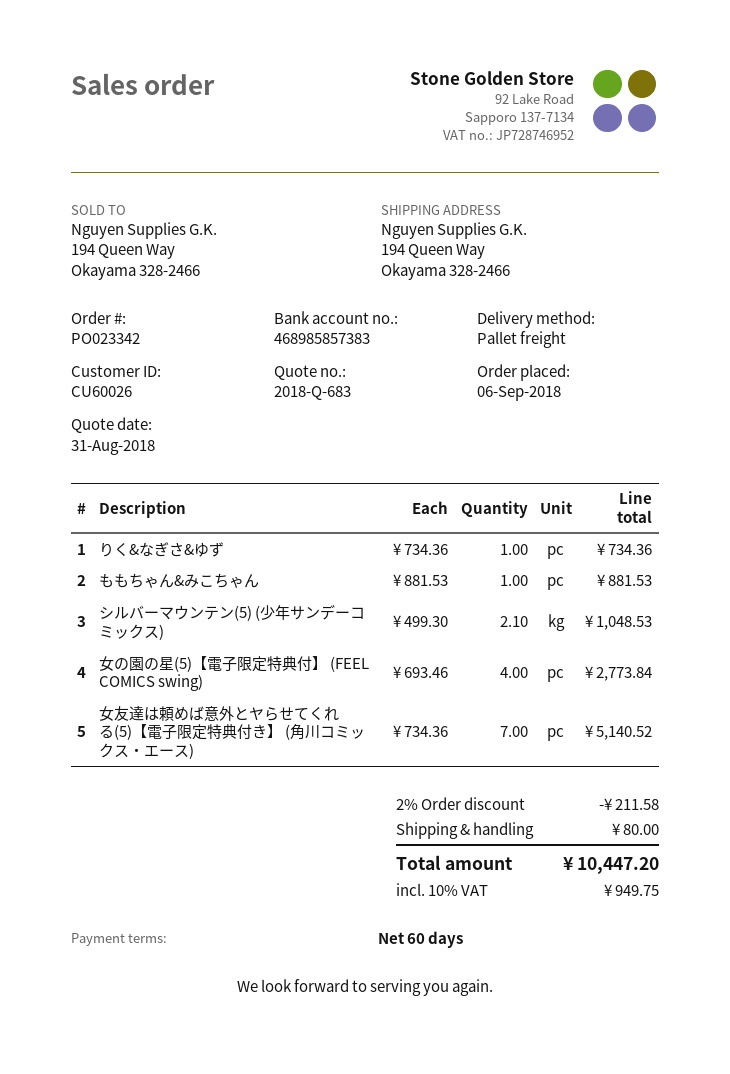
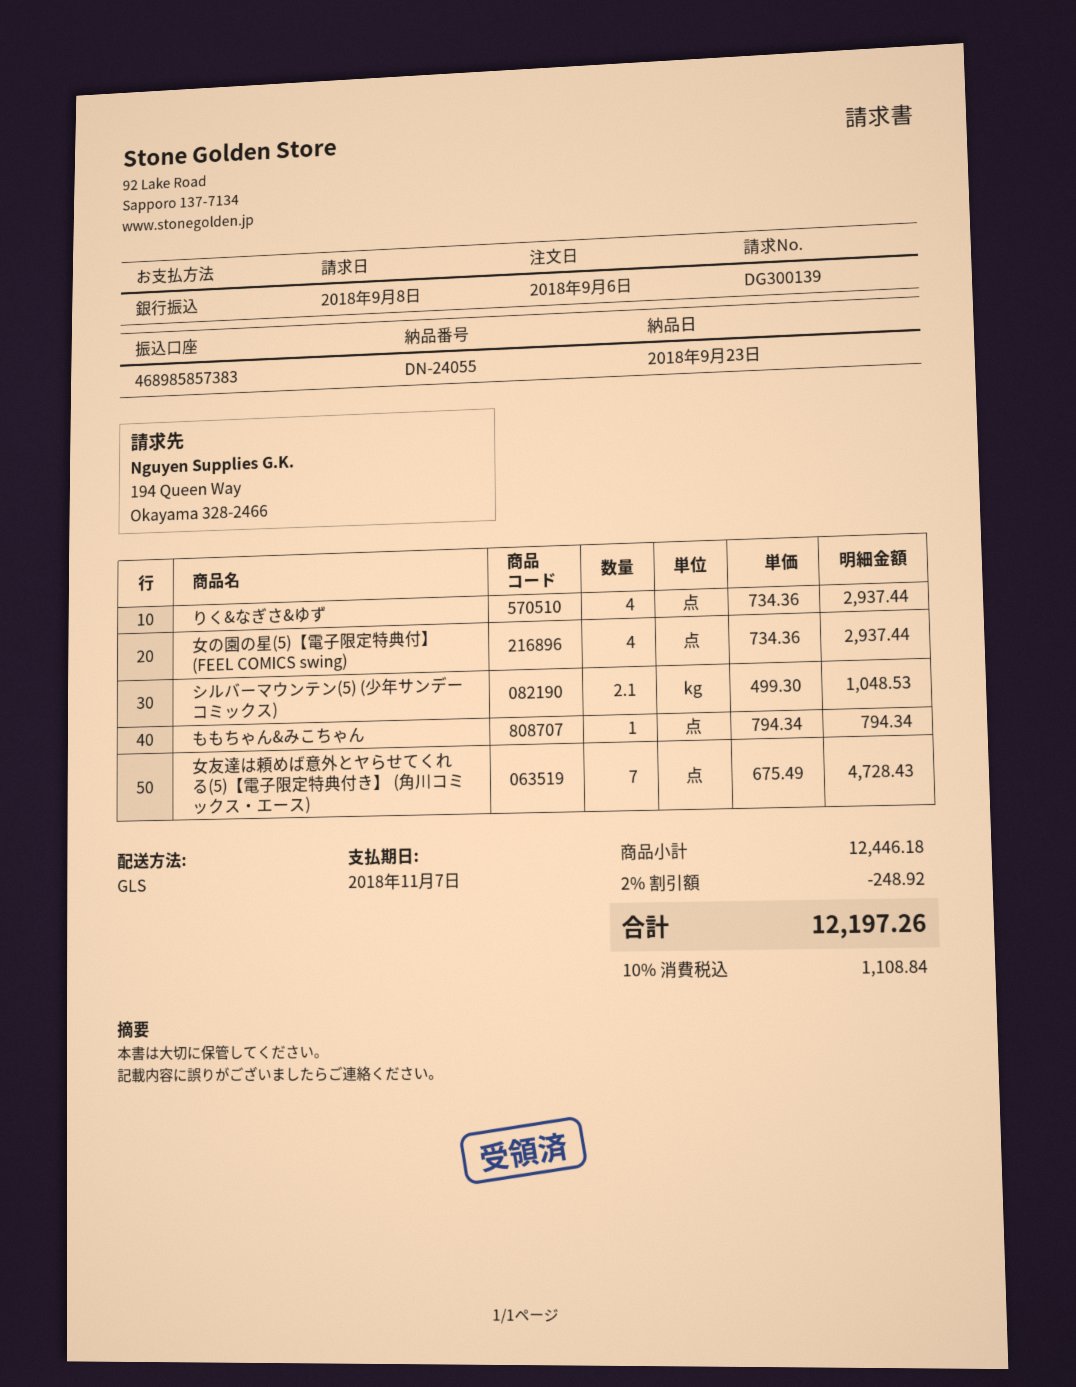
shipping method: pallet freight -> GLS
りく&なぎさ&ゆず: 1 x 734.36 = 734.36 -> 4 x 734.36 = 2937.44
ももちゃん&みこちゃん: 1 x 881.53 = 881.53 -> 1 x 794.34 = 794.34
女の園の星(5)【電子限定特典付】 (FEEL COMICS swing): 4 x 693.46 = 2773.84 -> 4 x 734.36 = 2937.44
女友達は頼めば意外とヤらせてくれる(5)【電子限定特典付き】 (角川コミックス・エース): 7 x 734.36 = 5140.52 -> 7 x 675.49 = 4728.43
discount: 2% = 211.58 -> 2% = 248.92
shipping: 80.00 -> none
tax: 10% = 949.75 -> 10% = 1108.84
total: 10447.20 -> 12197.26

